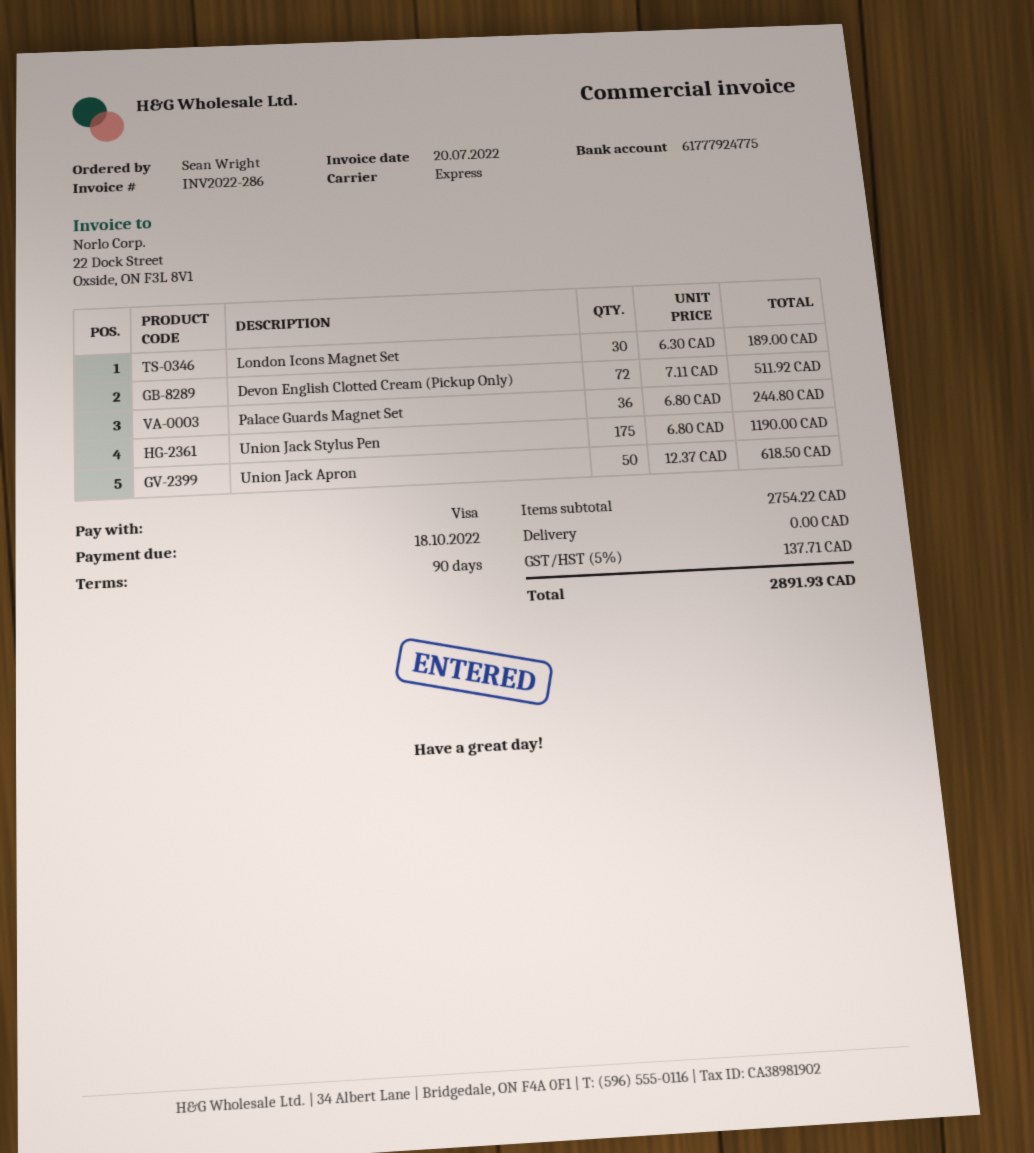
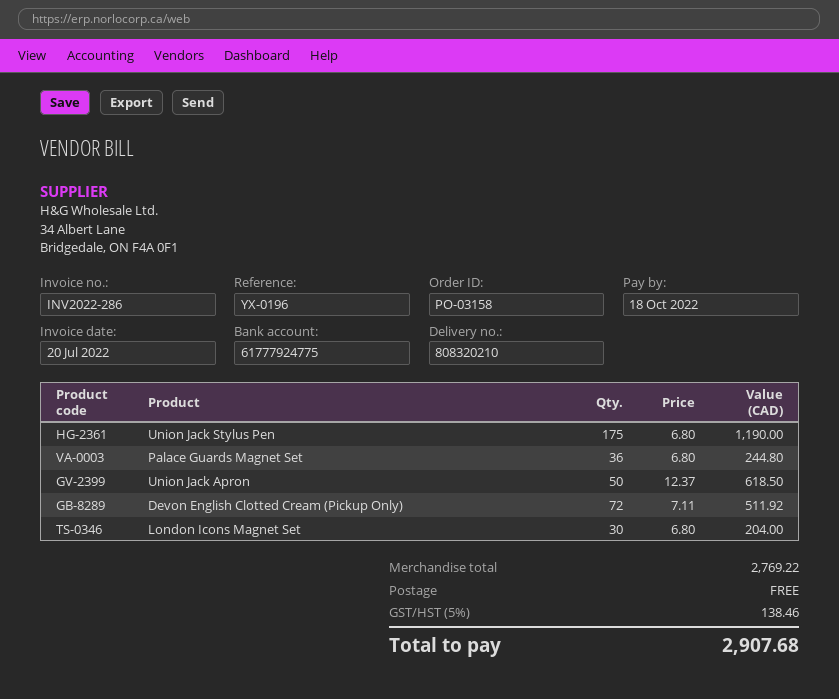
London Icons Magnet Set: 30 x 6.30 = 189.00 -> 30 x 6.80 = 204.00
subtotal: 2754.22 -> 2769.22
tax: 5% = 137.71 -> 5% = 138.46
total: 2891.93 -> 2907.68

